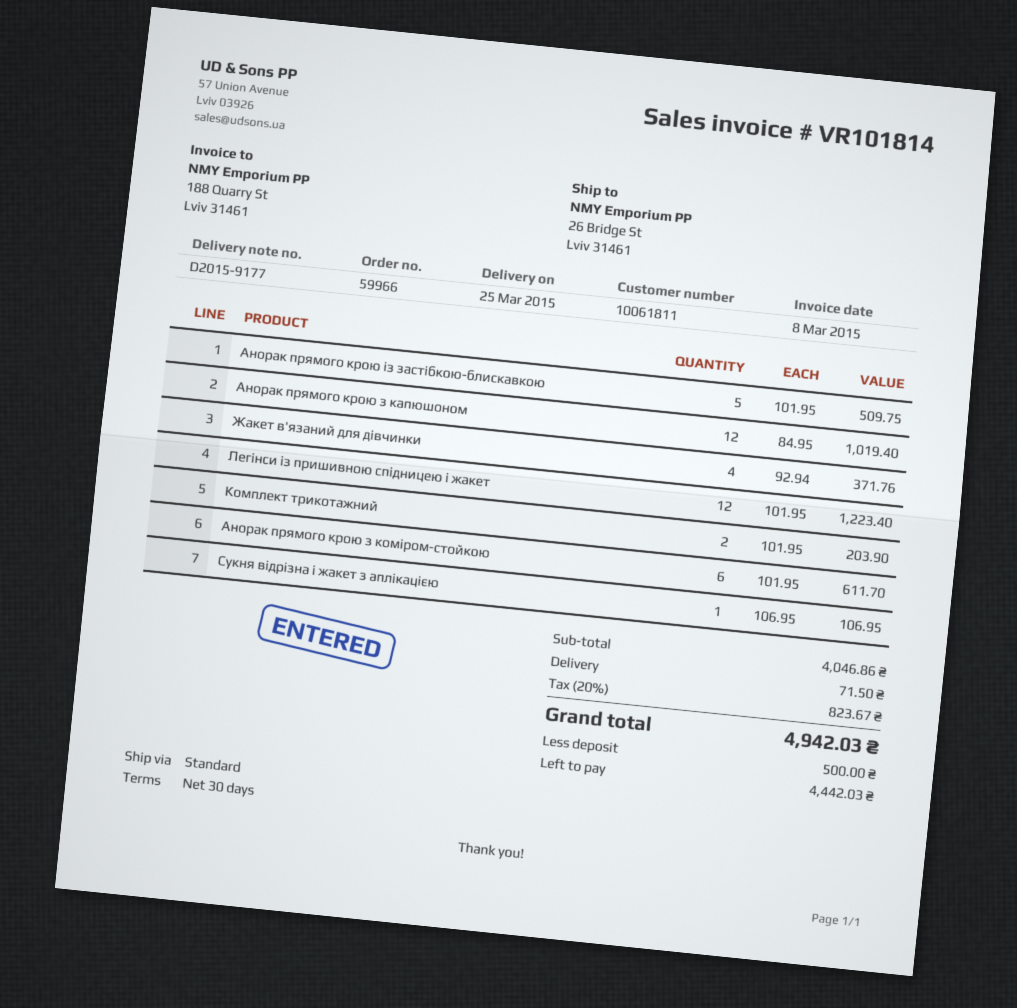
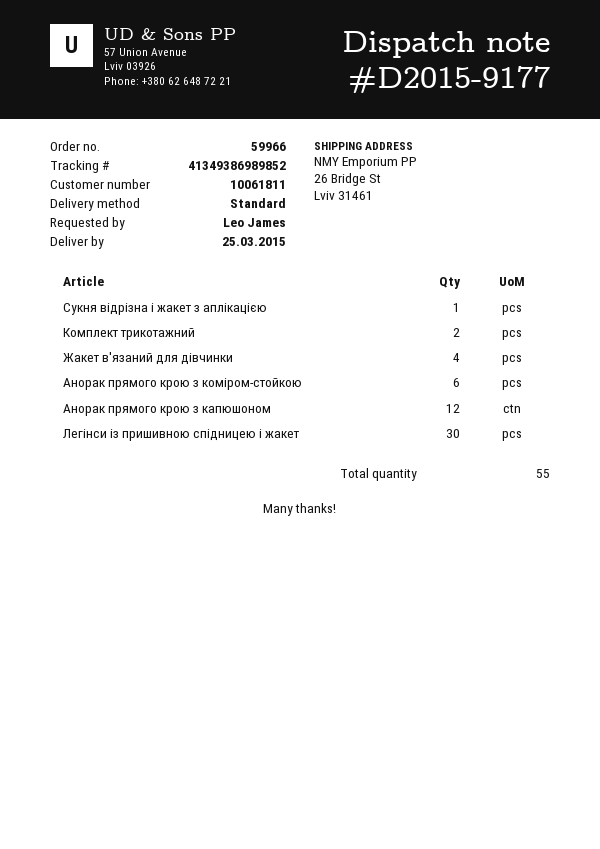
Анорак прямого крою із застібкою-блискавкою: 5 -> none
Легінси із пришивною спідницею і жакет: 12 -> 30

